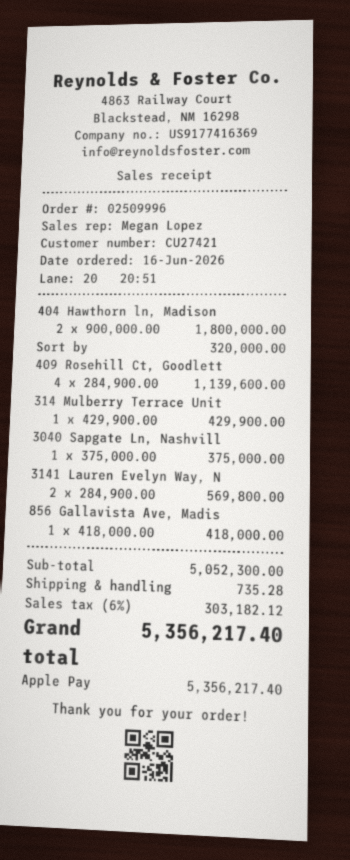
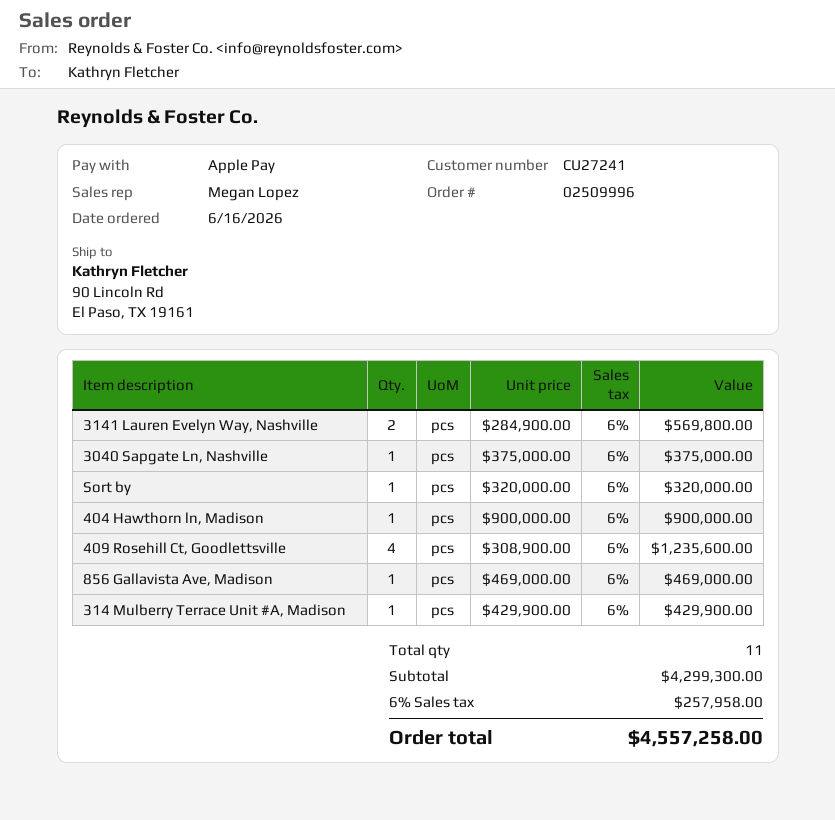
customer number: CU27421 -> CU27241
404 Hawthorn ln, Madison: 2 x 900000.00 = 1800000.00 -> 1 x 900000.00 = 900000.00
409 Rosehill Ct, Goodlett: 4 x 284900.00 = 1139600.00 -> 4 x 308900.00 = 1235600.00
856 Gallavista Ave, Madis: 1 x 418000.00 = 418000.00 -> 1 x 469000.00 = 469000.00
subtotal: 5052300.00 -> 4299300.00
shipping: 735.28 -> none
tax: 6% = 303182.12 -> 6% = 257958.00
total: 5356217.40 -> 4557258.00

